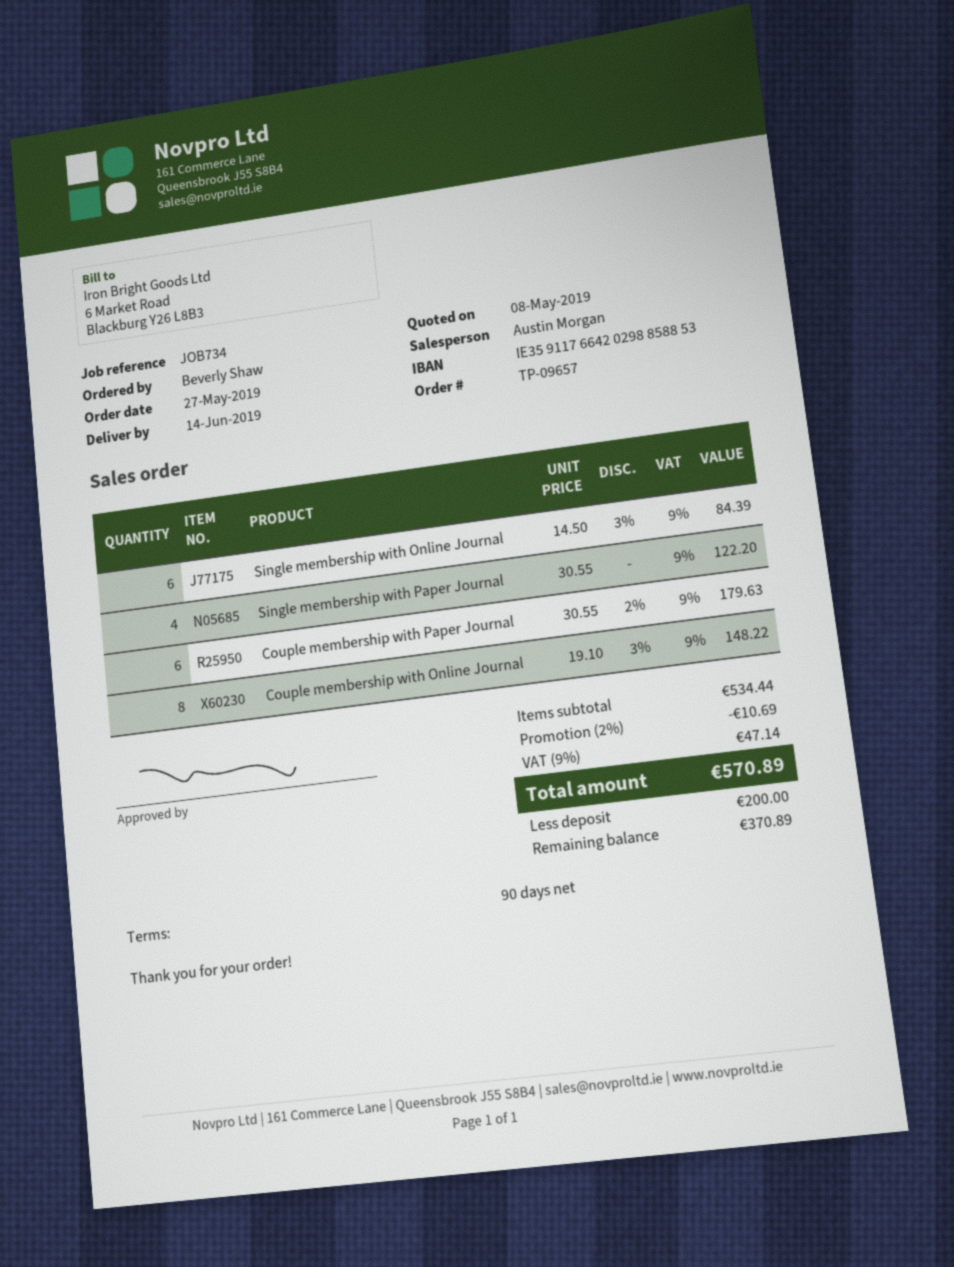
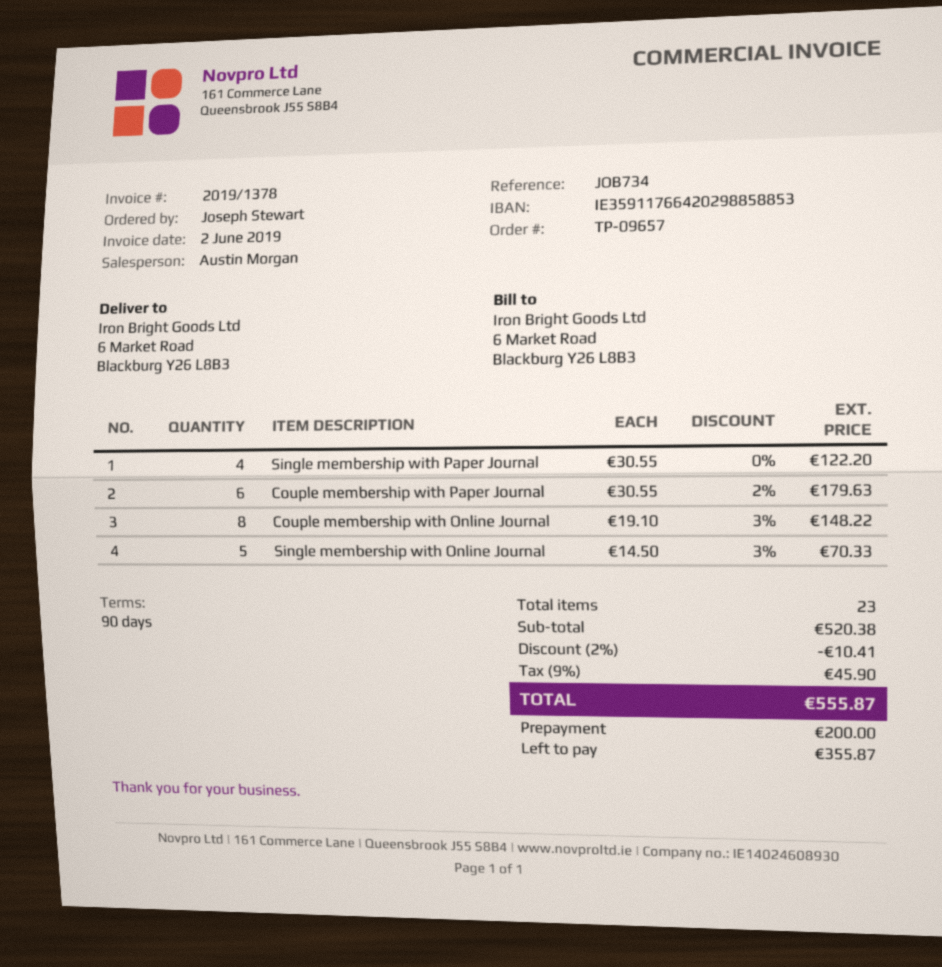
ordered by: Beverly Shaw -> Joseph Stewart
Single membership with Online Journal: 6 x 14.50 - 3% = 84.39 -> 5 x 14.50 - 3% = 70.33
subtotal: 534.44 -> 520.38
discount: 2% = 10.69 -> 2% = 10.41
tax: 9% = 47.14 -> 9% = 45.90
total: 570.89 -> 555.87
balance: 370.89 -> 355.87

